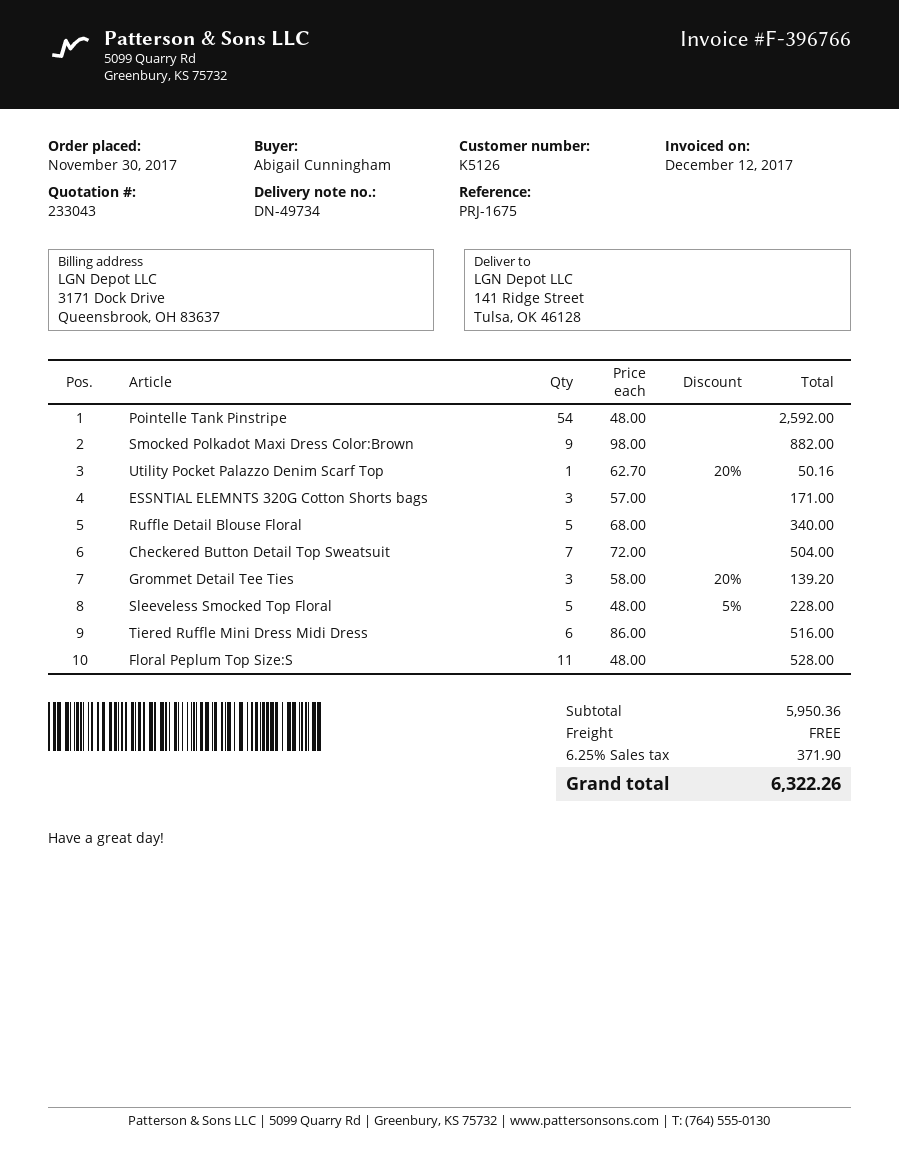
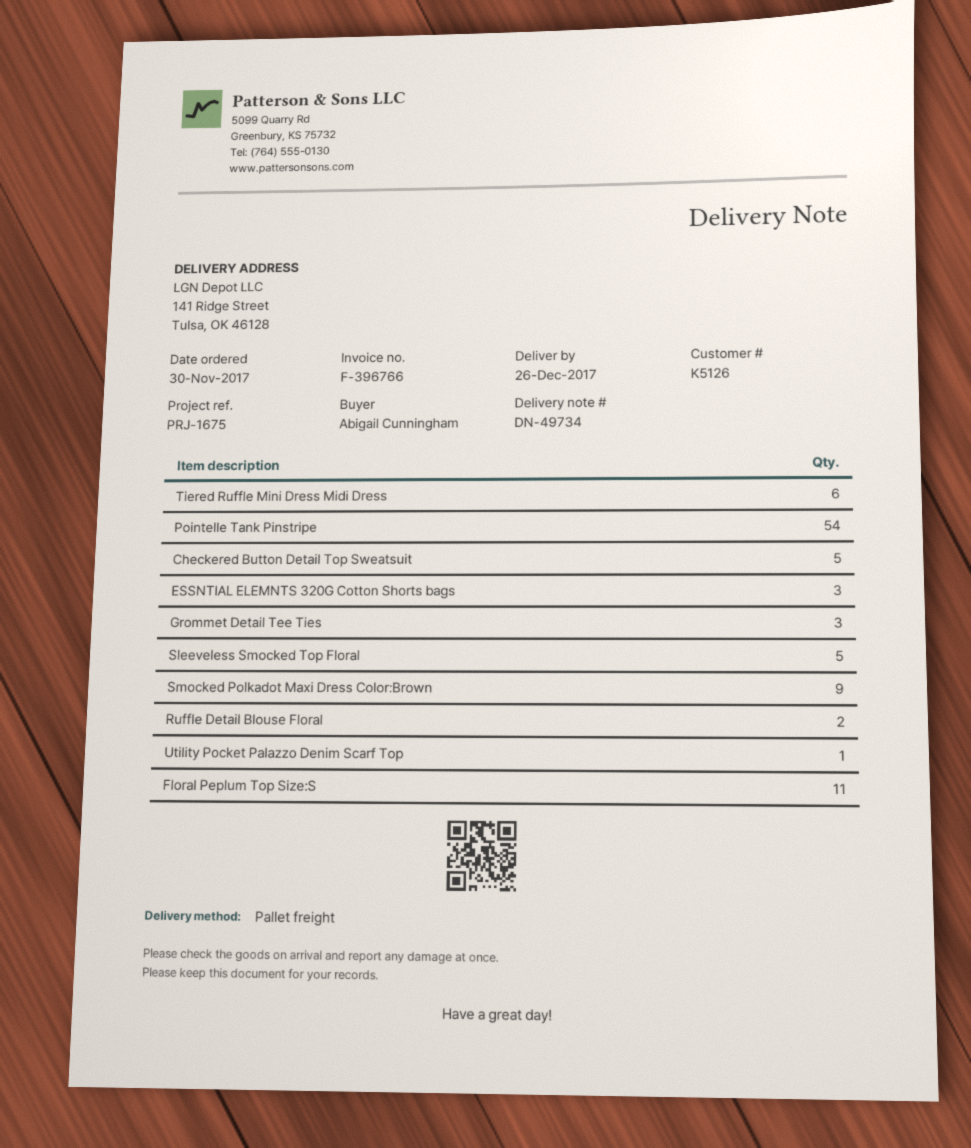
Ruffle Detail Blouse Floral: 5 -> 2
Checkered Button Detail Top Sweatsuit: 7 -> 5

